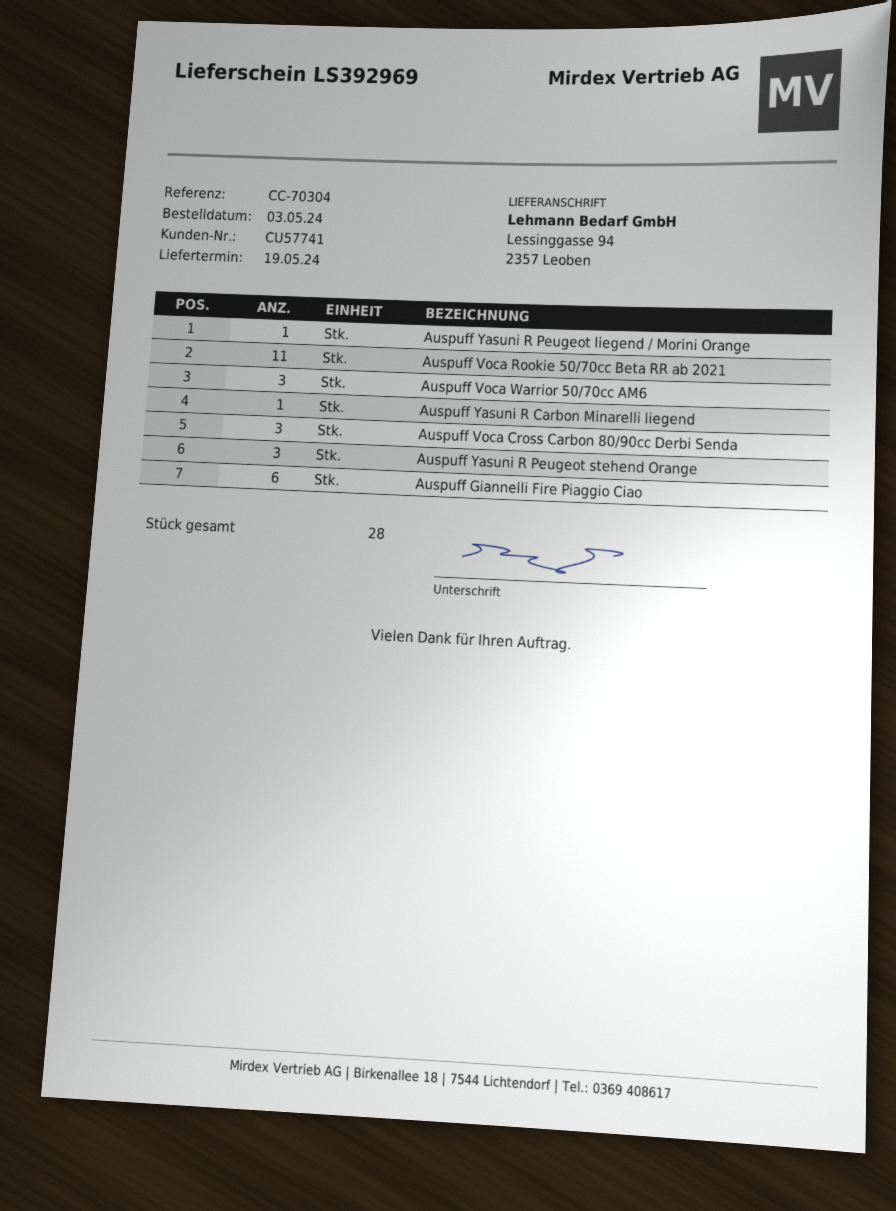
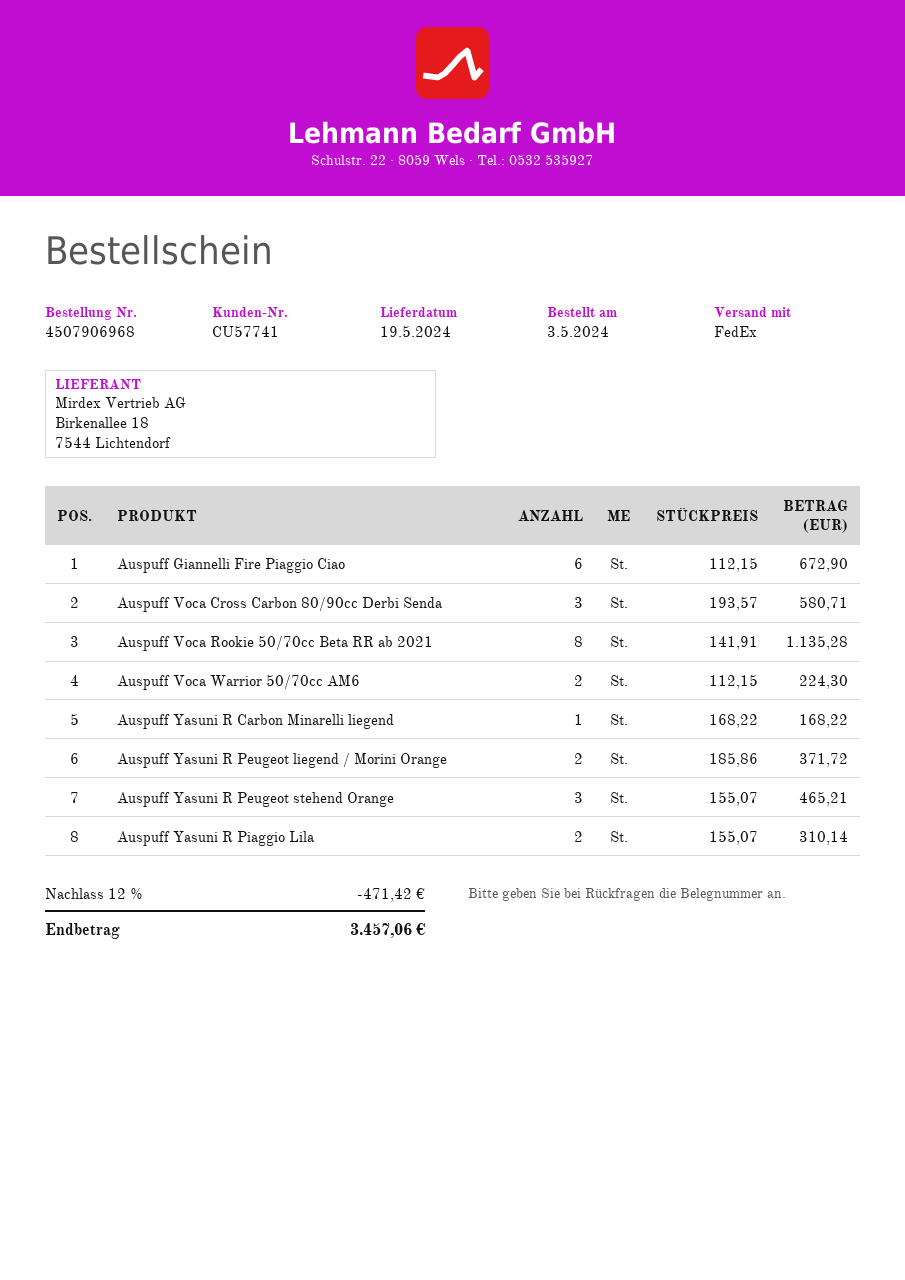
Auspuff Yasuni R Peugeot liegend / Morini Orange: 1 -> 2
Auspuff Voca Rookie 50/70cc Beta RR ab 2021: 11 -> 8
Auspuff Voca Warrior 50/70cc AM6: 3 -> 2
Auspuff Yasuni R Piaggio Lila: none -> 2

